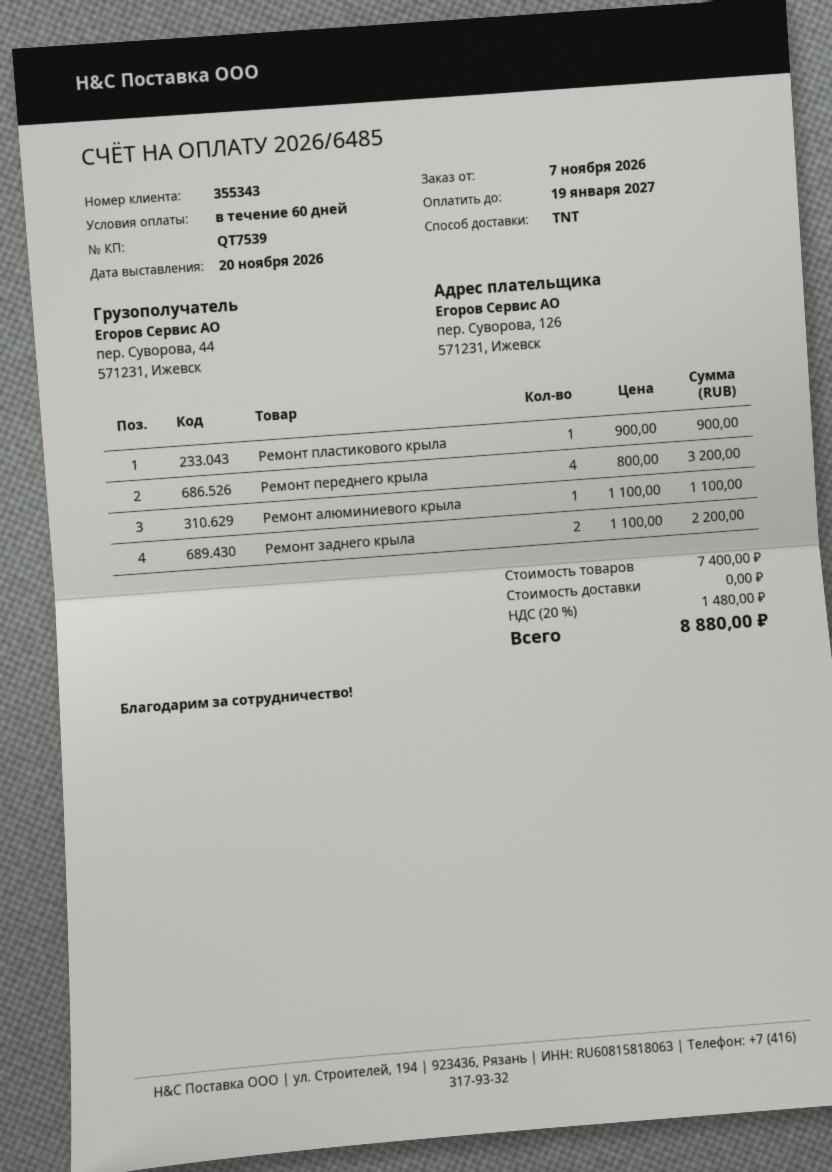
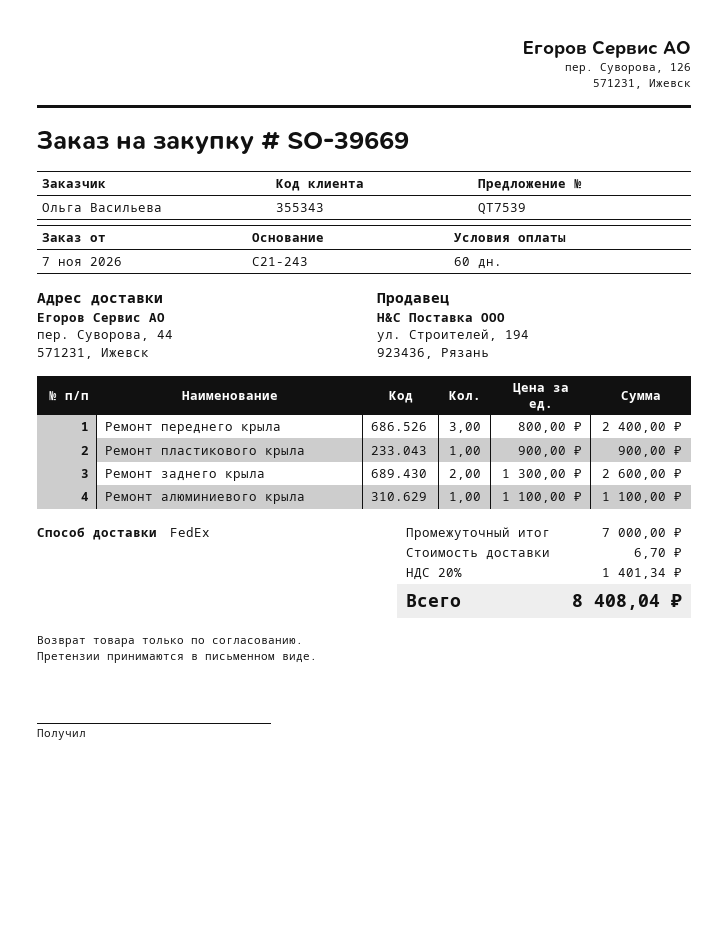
shipping method: TNT -> FedEx
Ремонт переднего крыла: 4 x 800.00 = 3200.00 -> 3 x 800.00 = 2400.00
Ремонт заднего крыла: 2 x 1100.00 = 2200.00 -> 2 x 1300.00 = 2600.00
subtotal: 7400.00 -> 7000.00
shipping: 0.00 -> 6.70
tax: 20% = 1480.00 -> 20% = 1401.34
total: 8880.00 -> 8408.04

